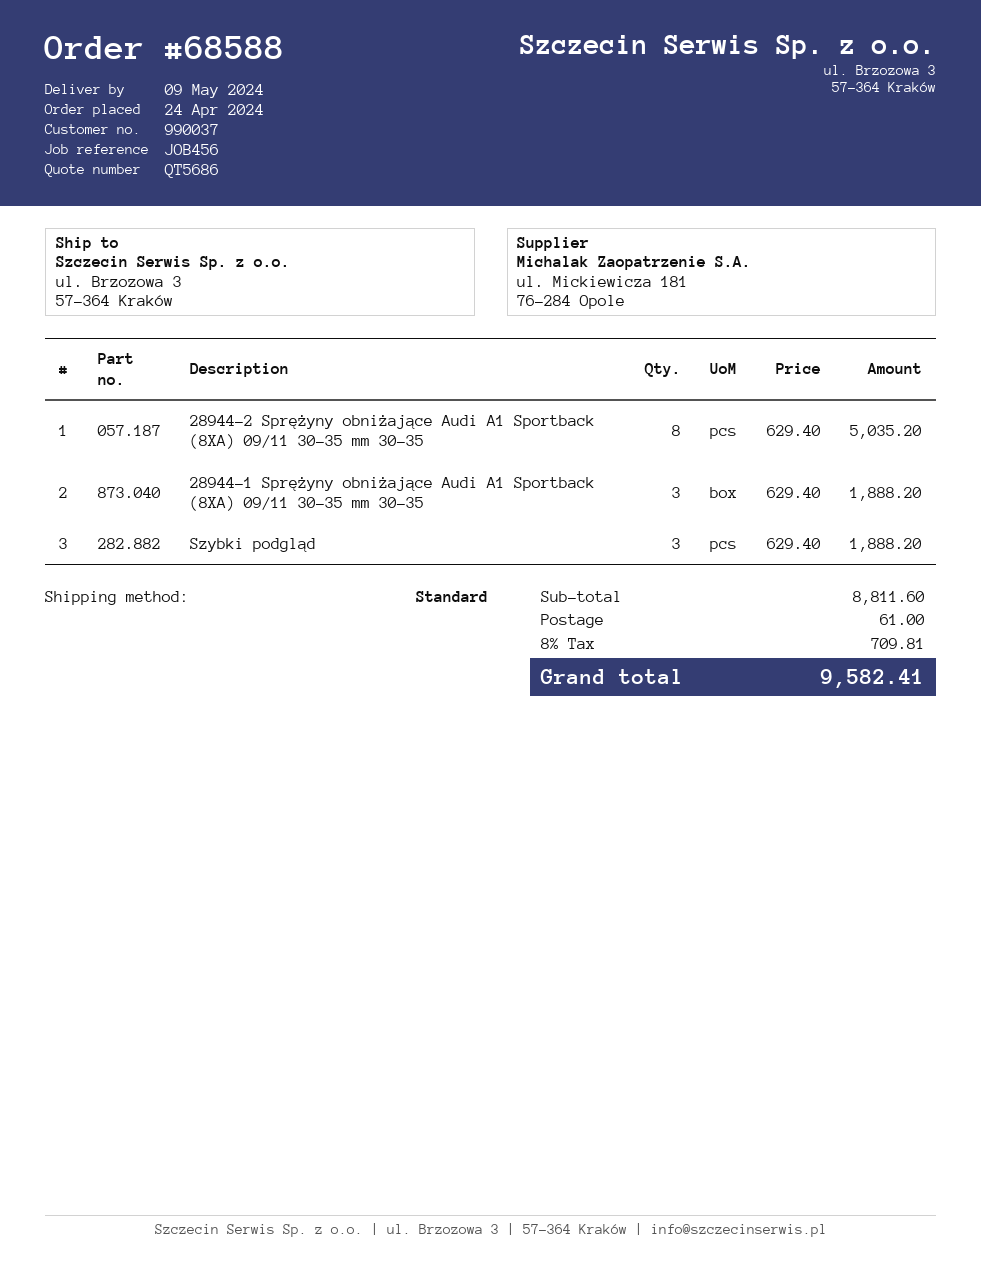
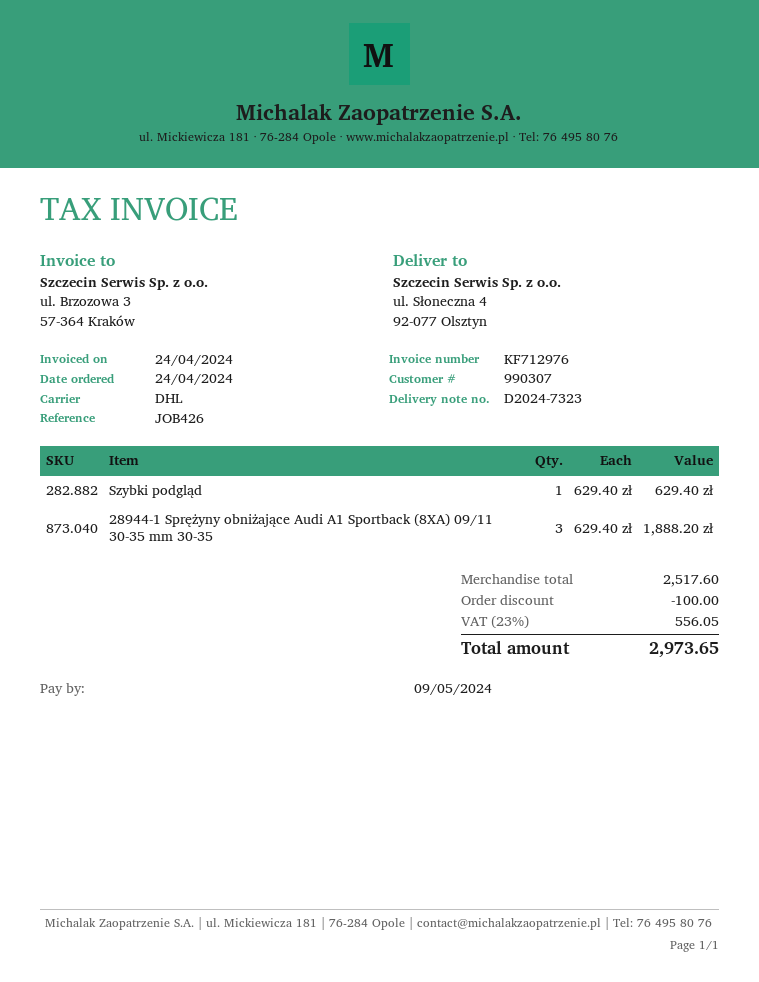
customer number: 990037 -> 990307
reference: JOB456 -> JOB426
shipping method: standard -> DHL
ship to: ul. Brzozowa 3, 57-364 Kraków -> ul. Słoneczna 4, 92-077 Olsztyn
28944-2 Sprężyny obniżające Audi A1 Sportback (8XA) 09/11 30-35 mm 30-35: 8 x 629.40 = 5035.20 -> none
Szybki podgląd: 3 x 629.40 = 1888.20 -> 1 x 629.40 = 629.40
subtotal: 8811.60 -> 2517.60
discount: none -> 100.00
shipping: 61.00 -> none
tax: 8% = 709.81 -> 23% = 556.05
total: 9582.41 -> 2973.65

